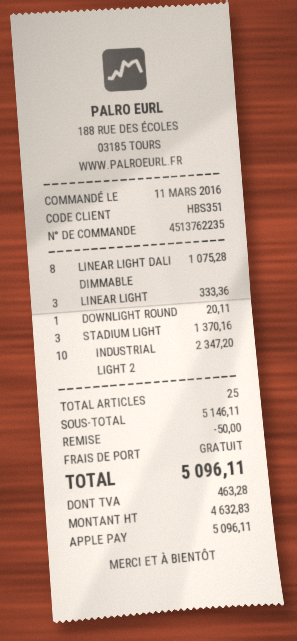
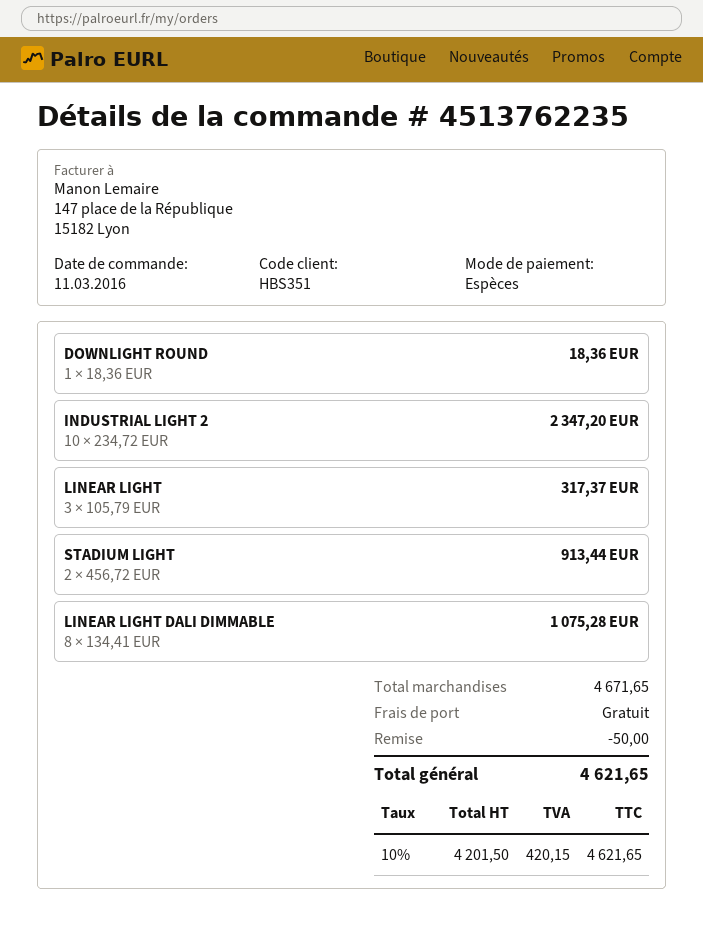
payment method: Apple Pay -> cash
LINEAR LIGHT: 3 for 333.36 -> 3 for 317.37
DOWNLIGHT ROUND: 1 for 20.11 -> 1 for 18.36
STADIUM LIGHT: 3 for 1370.16 -> 2 for 913.44
subtotal: 5146.11 -> 4671.65
net: 4632.83 -> 4201.50
tax: 463.28 -> 420.15
total: 5096.11 -> 4621.65

